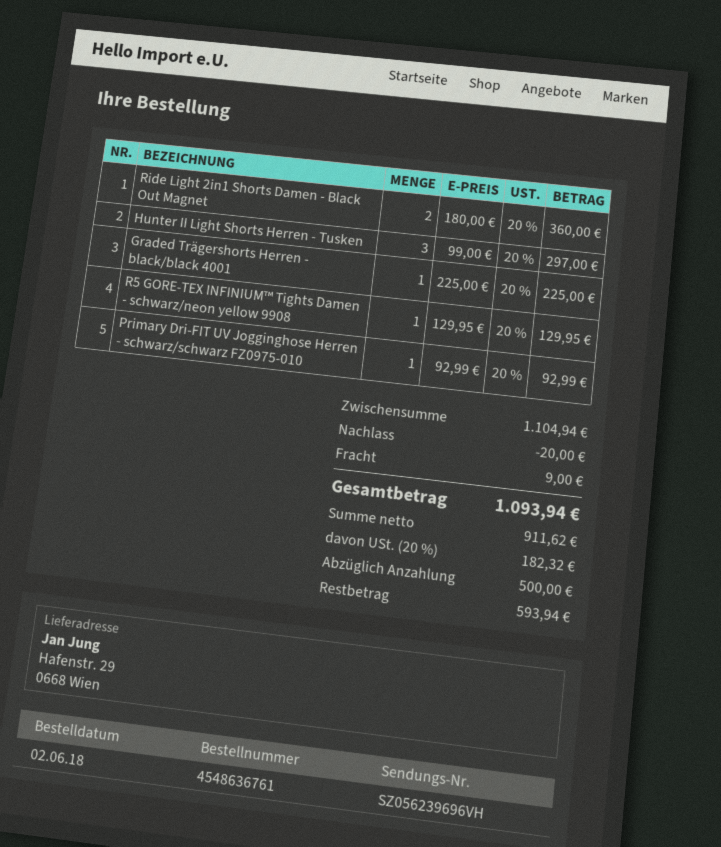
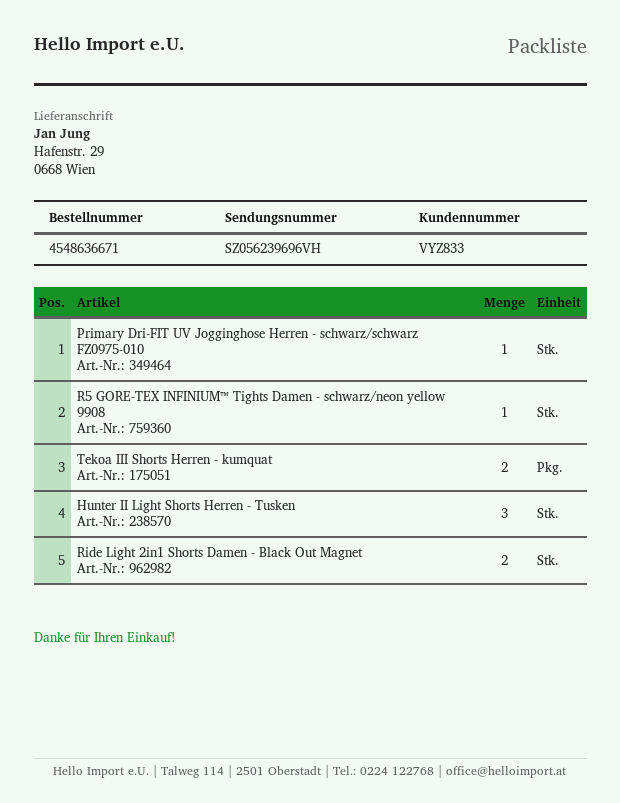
order number: 4548636761 -> 4548636671
Graded Trägershorts Herren - black/black 4001: 1 -> none
Tekoa III Shorts Herren - kumquat: none -> 2

